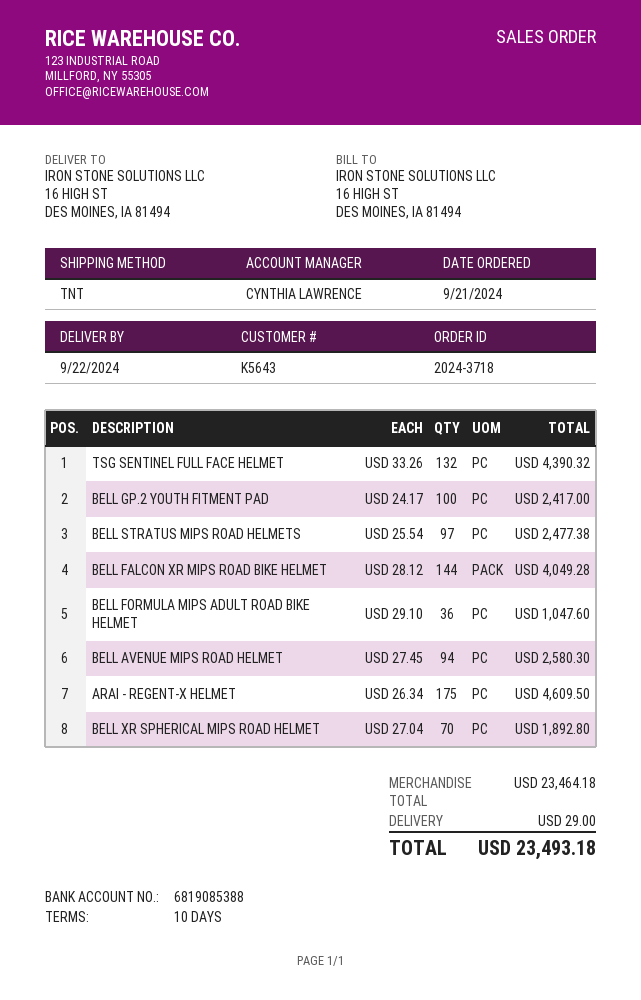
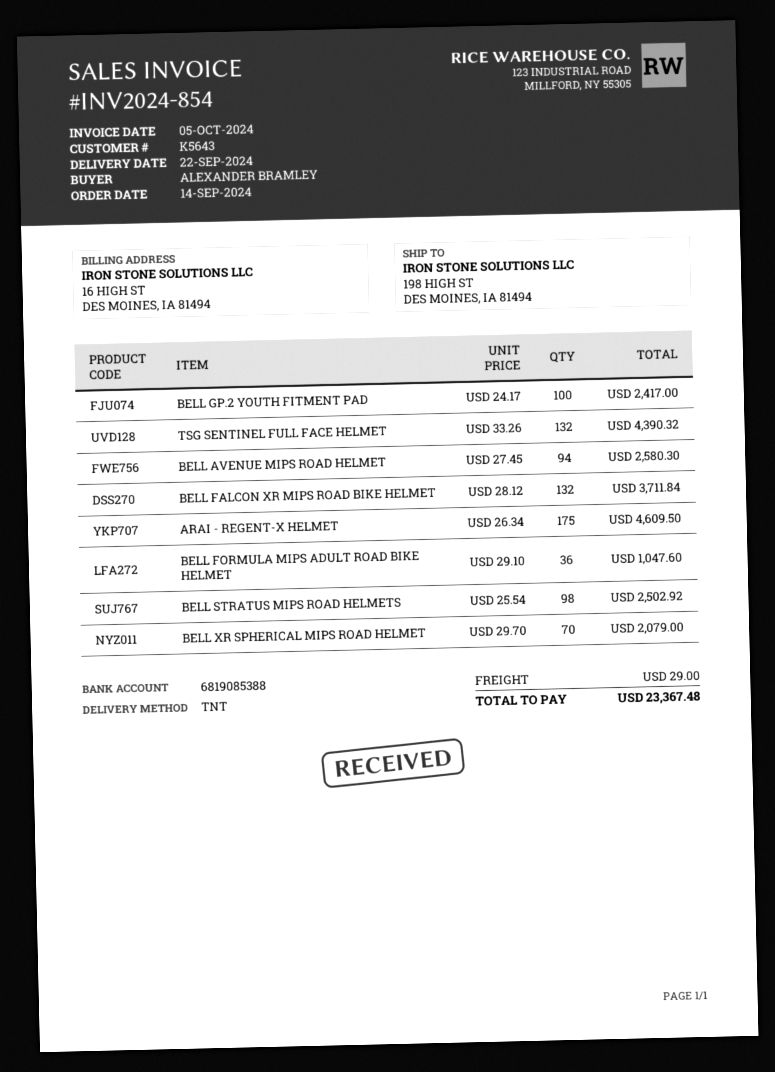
order date: 2024-09-21 -> 2024-09-14
ship to: 16 HIGH ST, DES MOINES, IA 81494 -> 198 HIGH ST, DES MOINES, IA 81494
BELL STRATUS MIPS ROAD HELMETS: 97 x 25.54 = 2477.38 -> 98 x 25.54 = 2502.92
BELL FALCON XR MIPS ROAD BIKE HELMET: 144 x 28.12 = 4049.28 -> 132 x 28.12 = 3711.84
BELL XR SPHERICAL MIPS ROAD HELMET: 70 x 27.04 = 1892.80 -> 70 x 29.70 = 2079.00
total: 23493.18 -> 23367.48

